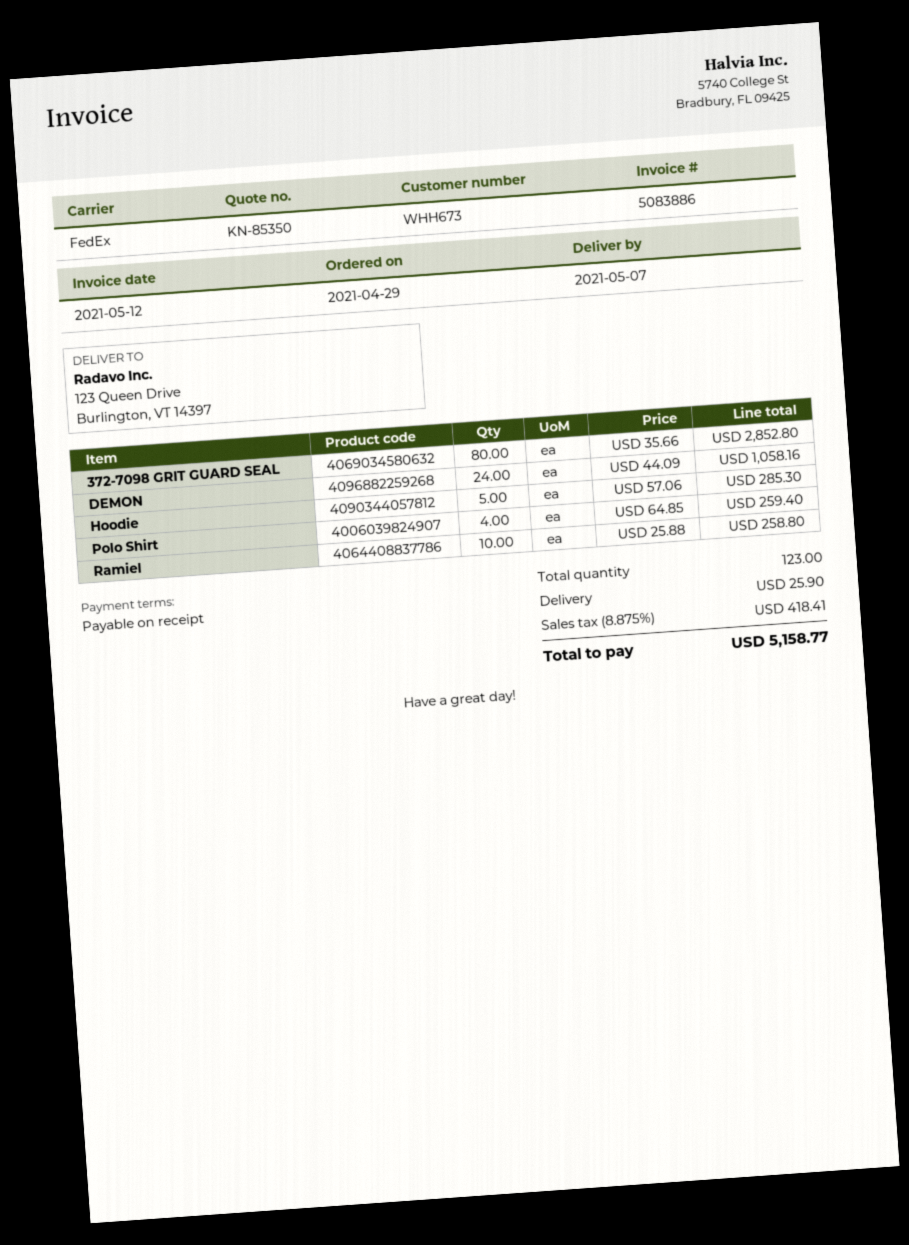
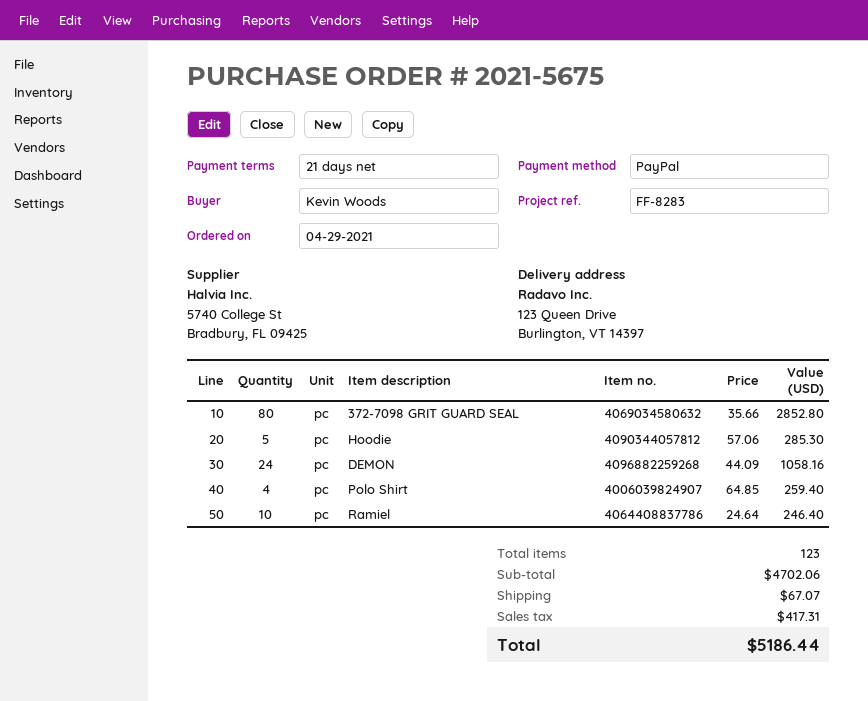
payment terms: on receipt -> 21 days
Ramiel: 10 x 25.88 = 258.80 -> 10 x 24.64 = 246.40
shipping: 25.90 -> 67.07
tax: 418.41 -> 417.31
total: 5158.77 -> 5186.44

